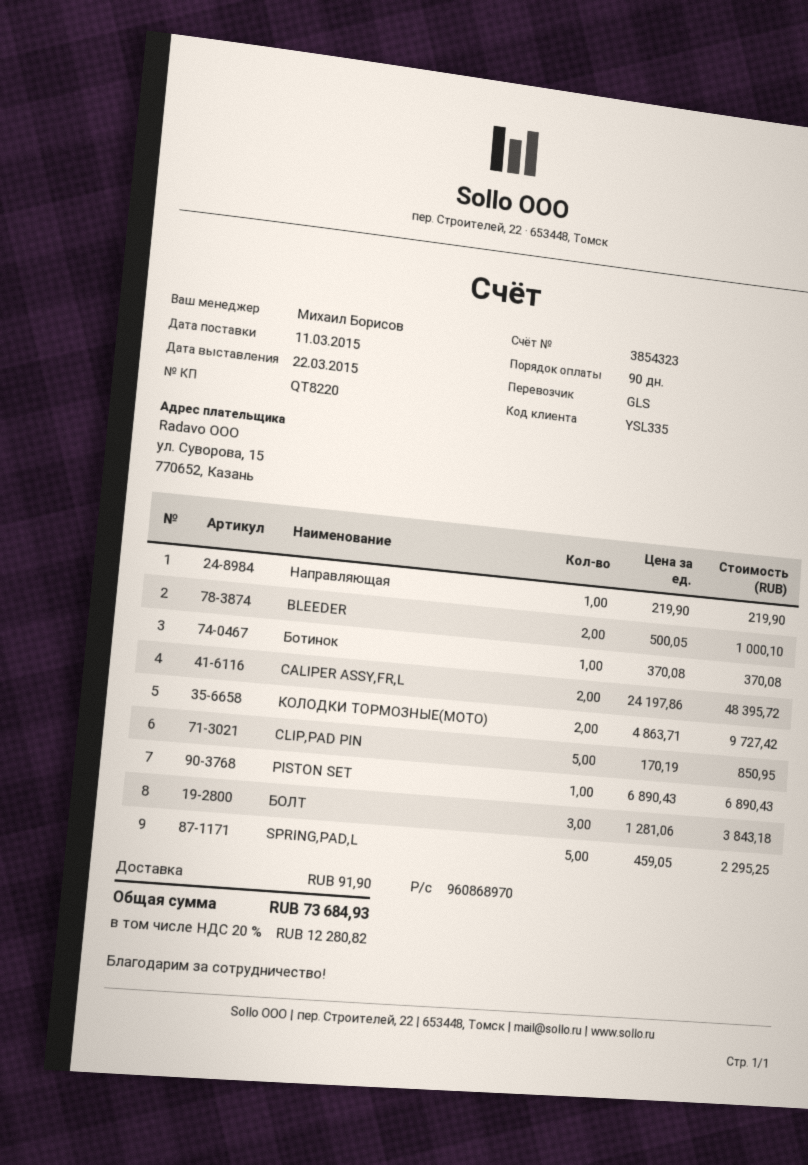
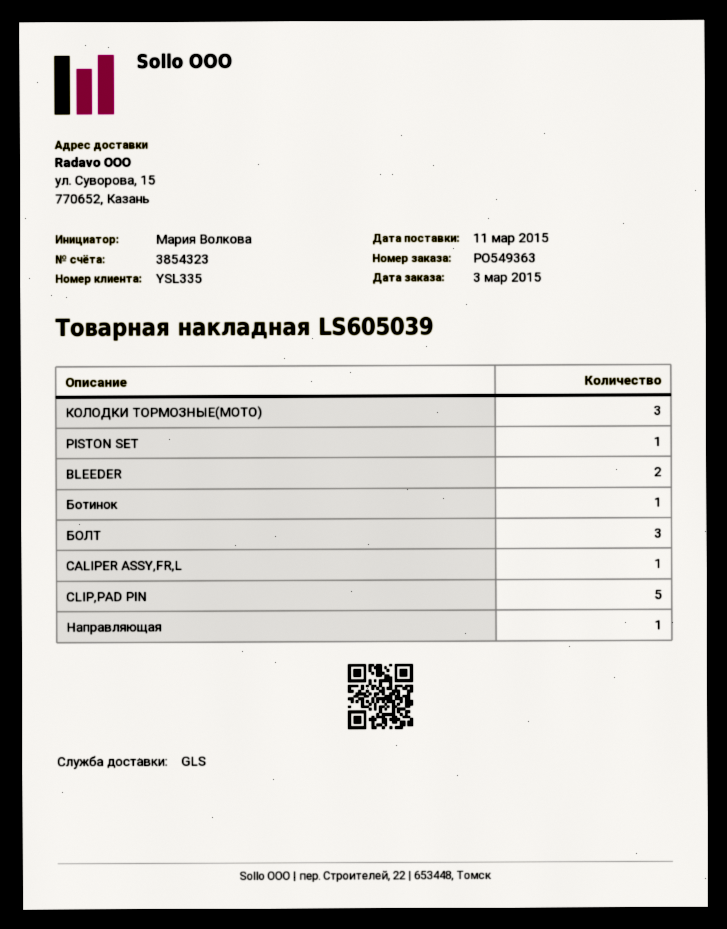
CALIPER ASSY,FR,L: 2 -> 1
КОЛОДКИ ТОРМОЗНЫЕ(МОТО): 2 -> 3
SPRING,PAD,L: 5 -> none

